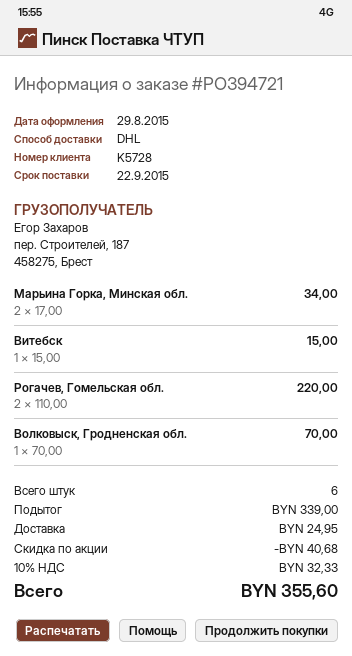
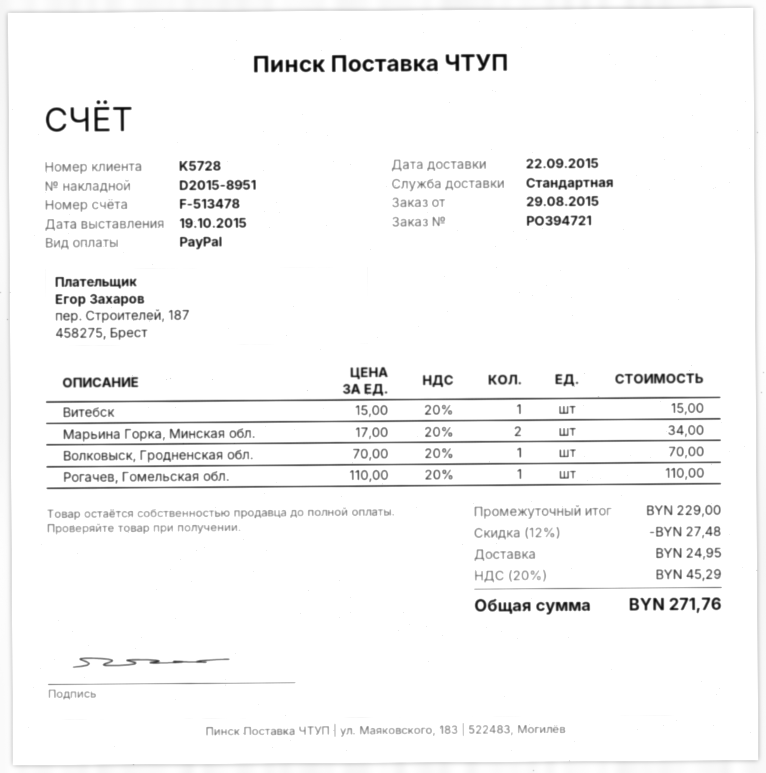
shipping method: DHL -> standard
Рогачев, Гомельская обл.: 2 x 110.00 = 220.00 -> 1 x 110.00 = 110.00
subtotal: 339.00 -> 229.00
discount: 40.68 -> 27.48
tax: 10% = 32.33 -> 20% = 45.29
total: 355.60 -> 271.76

